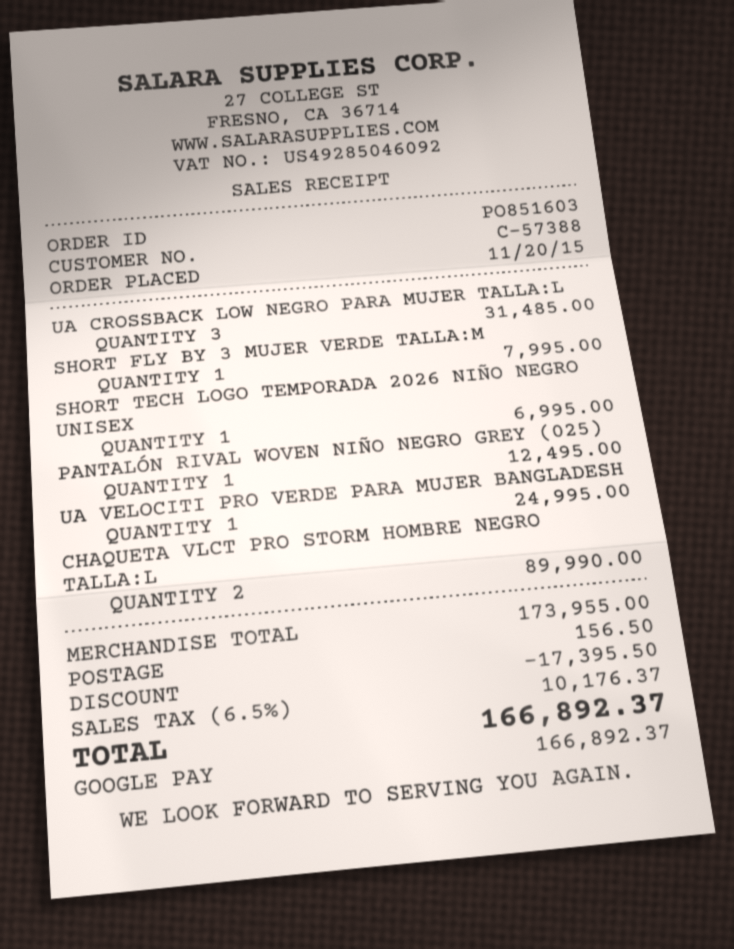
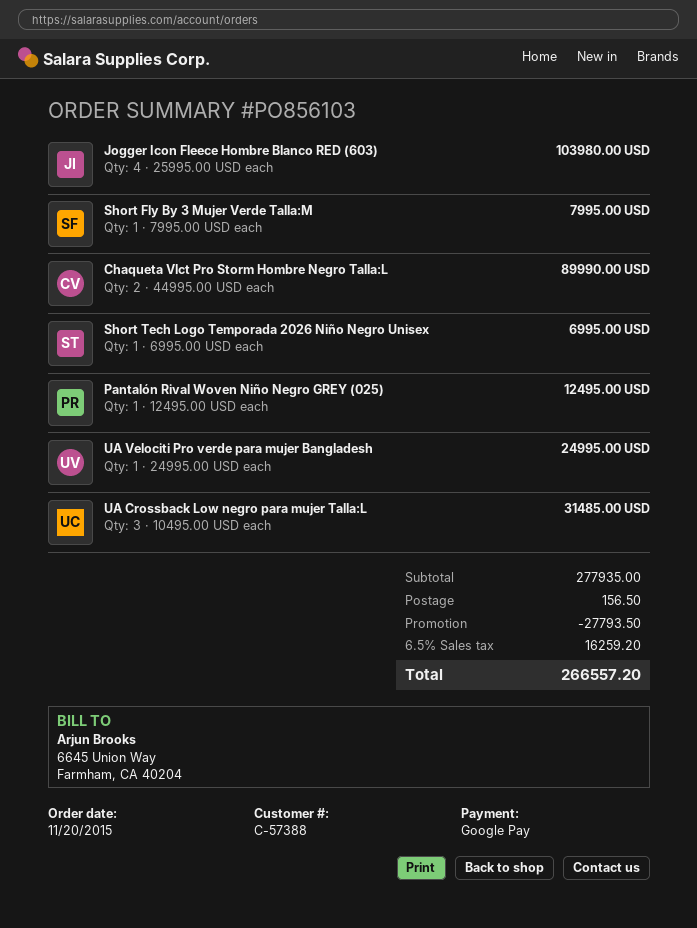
order number: PO851603 -> PO856103
Jogger Icon Fleece Hombre Blanco RED (603): none -> 4 for 103980.00
subtotal: 173955.00 -> 277935.00
discount: 17395.50 -> 27793.50
tax: 6.5% = 10176.37 -> 6.5% = 16259.20
total: 166892.37 -> 266557.20

